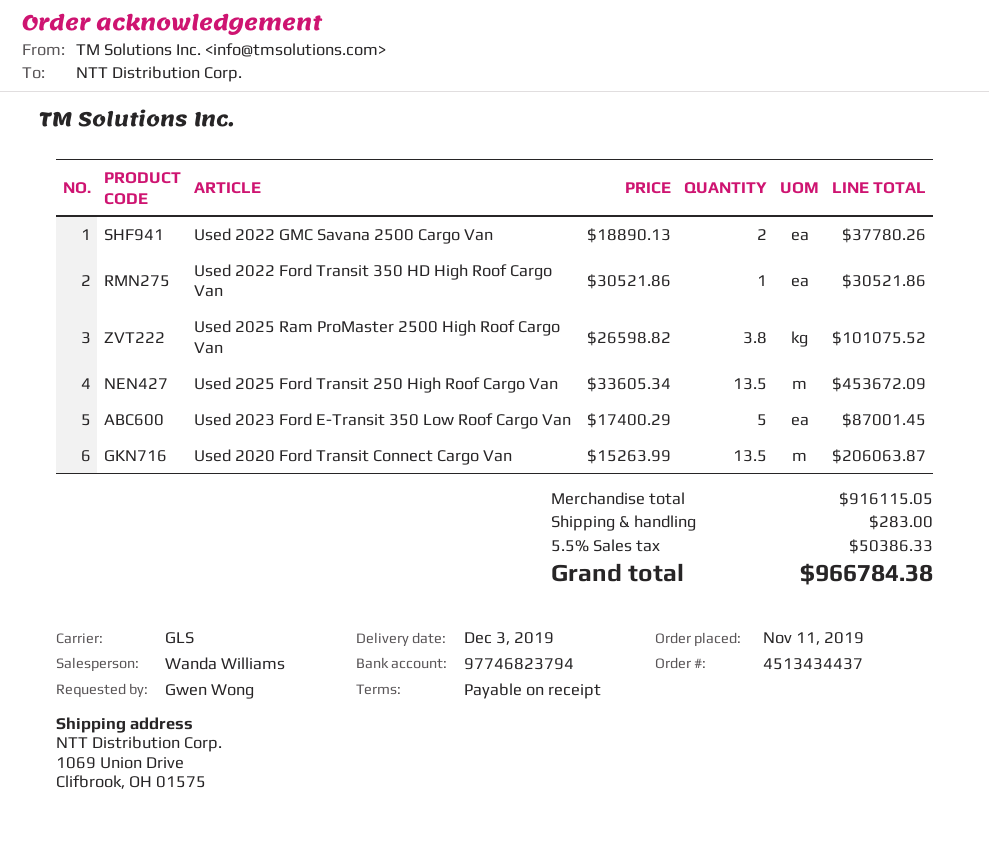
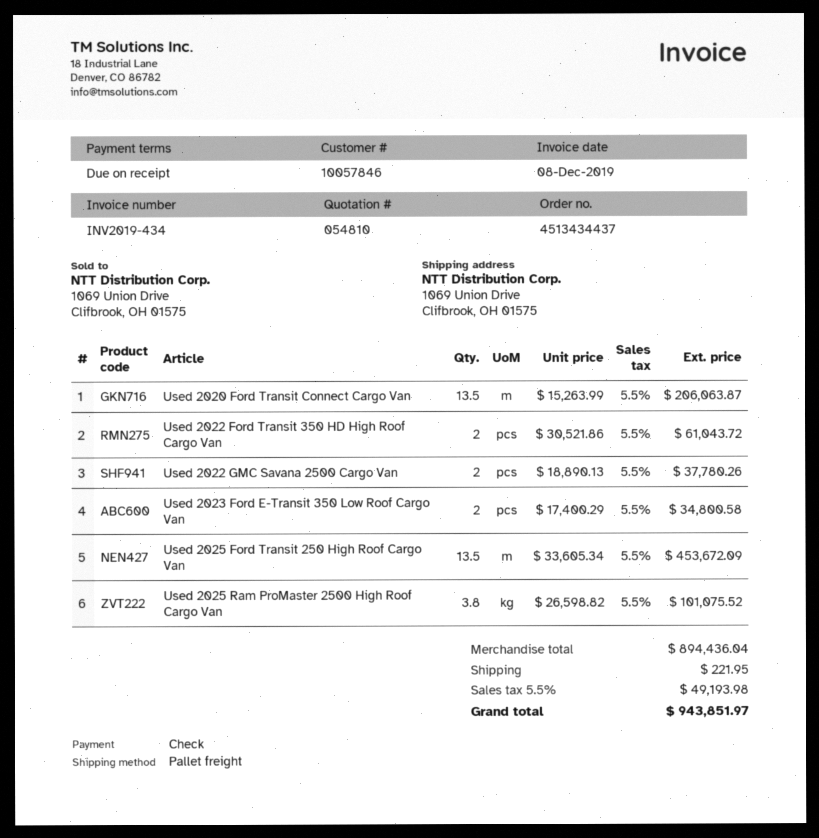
shipping method: GLS -> pallet freight
Used 2022 Ford Transit 350 HD High Roof Cargo Van: 1 x 30521.86 = 30521.86 -> 2 x 30521.86 = 61043.72
Used 2023 Ford E-Transit 350 Low Roof Cargo Van: 5 x 17400.29 = 87001.45 -> 2 x 17400.29 = 34800.58
subtotal: 916115.05 -> 894436.04
shipping: 283.00 -> 221.95
tax: 5.5% = 50386.33 -> 5.5% = 49193.98
total: 966784.38 -> 943851.97

